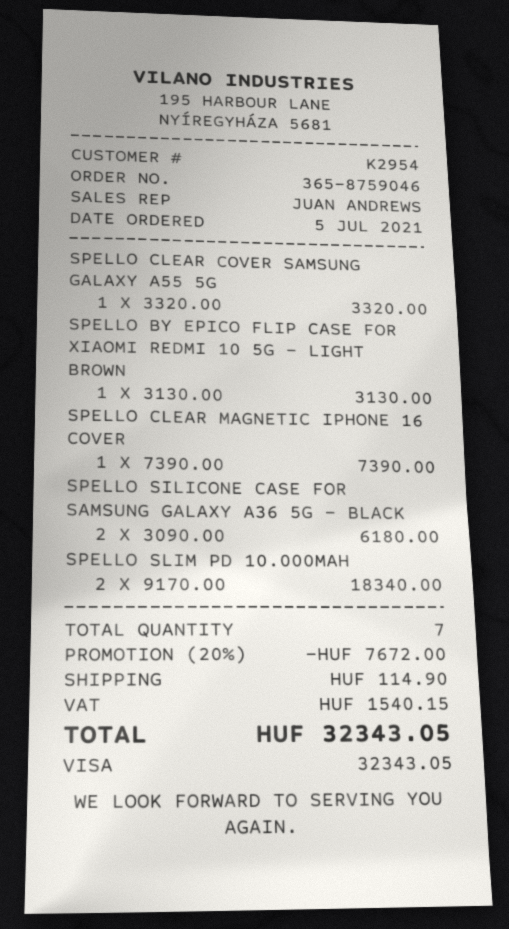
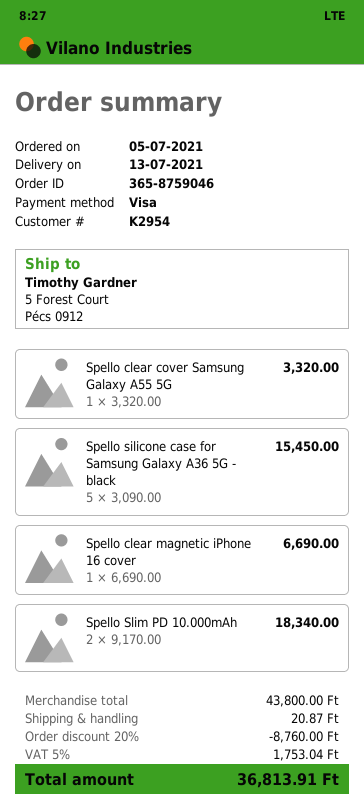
SPELLO BY EPICO FLIP CASE FOR XIAOMI REDMI 10 5G - LIGHT BROWN: 1 x 3130.00 = 3130.00 -> none
SPELLO CLEAR MAGNETIC IPHONE 16 COVER: 1 x 7390.00 = 7390.00 -> 1 x 6690.00 = 6690.00
SPELLO SILICONE CASE FOR SAMSUNG GALAXY A36 5G - BLACK: 2 x 3090.00 = 6180.00 -> 5 x 3090.00 = 15450.00
discount: 20% = 7672.00 -> 20% = 8760.00
shipping: 114.90 -> 20.87
tax: 1540.15 -> 1753.04
total: 32343.05 -> 36813.91

